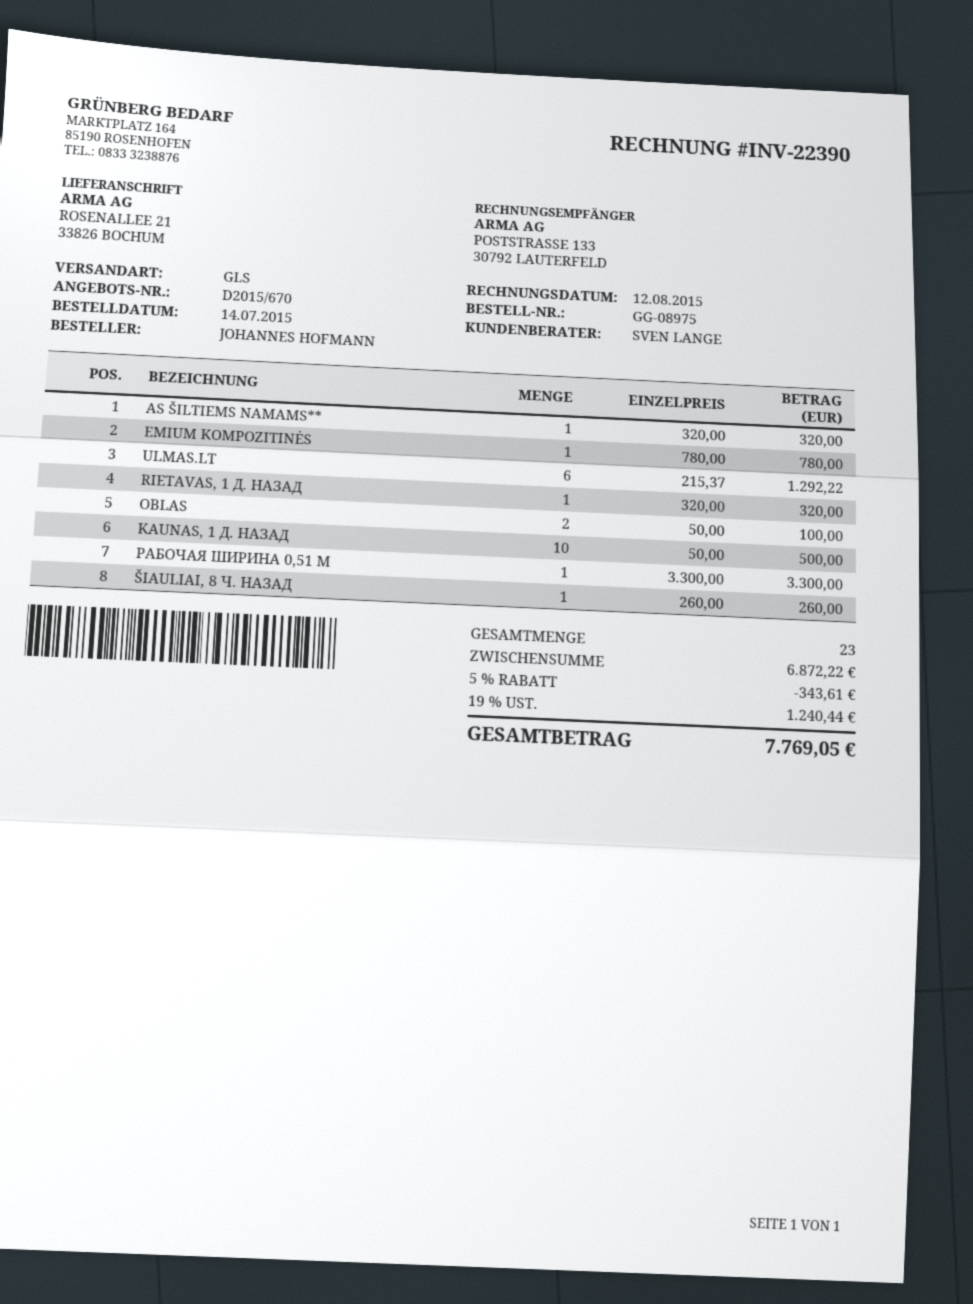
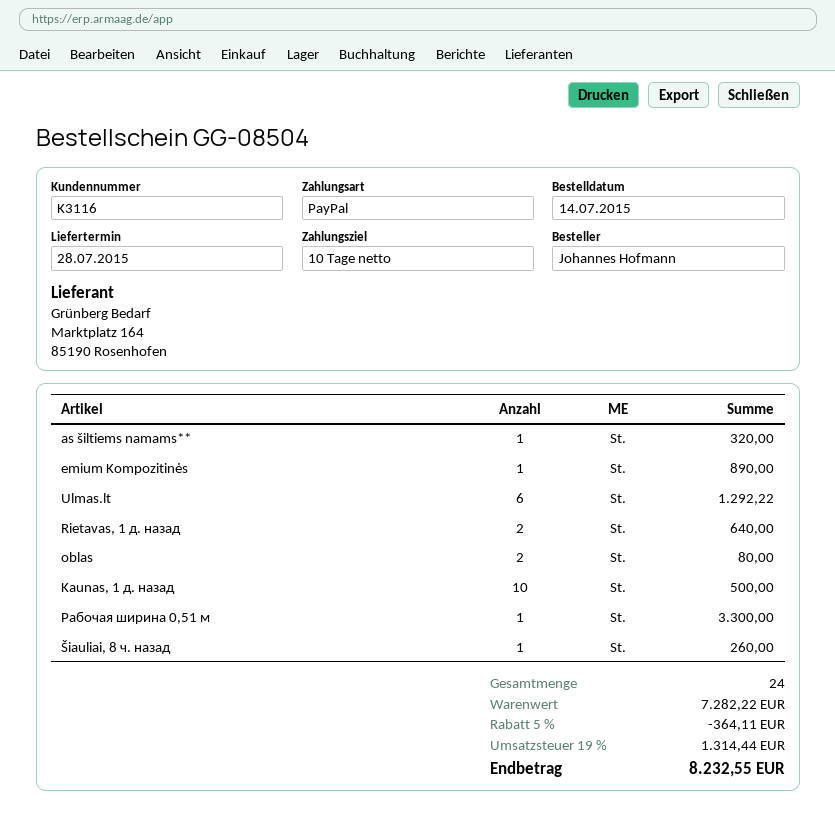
order number: GG-08975 -> GG-08504
EMIUM KOMPOZITINĖS: 1 for 780.00 -> 1 for 890.00
RIETAVAS, 1 Д. НАЗАД: 1 for 320.00 -> 2 for 640.00
OBLAS: 2 for 100.00 -> 2 for 80.00
total quantity: 23 -> 24
subtotal: 6872.22 -> 7282.22
discount: 5% = 343.61 -> 5% = 364.11
tax: 19% = 1240.44 -> 19% = 1314.44
total: 7769.05 -> 8232.55

